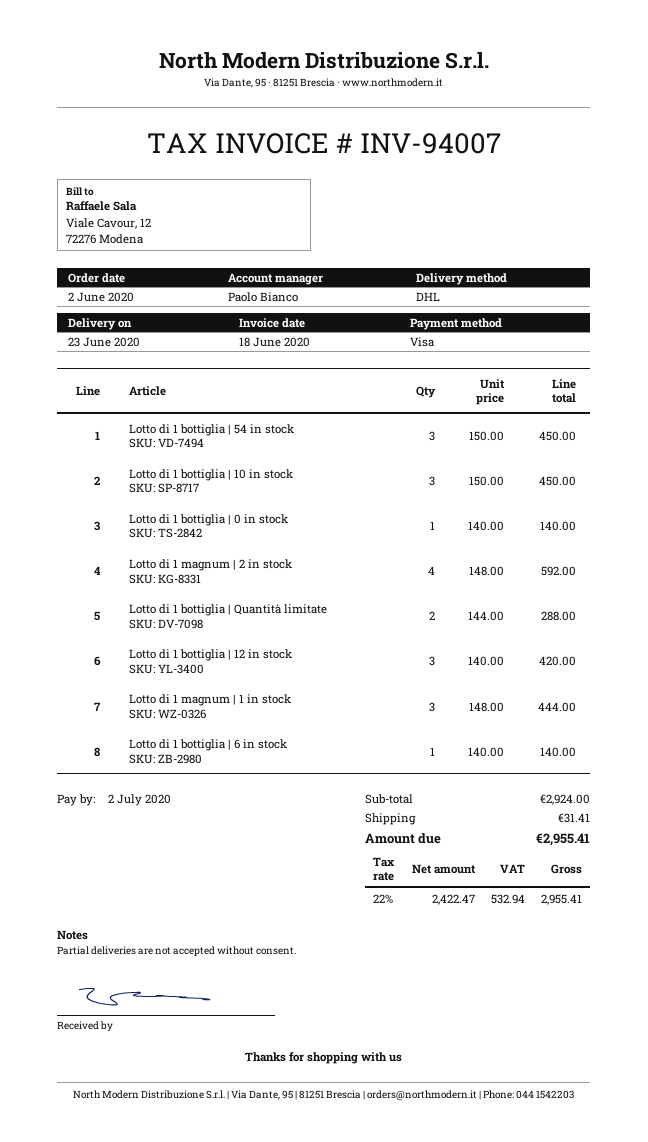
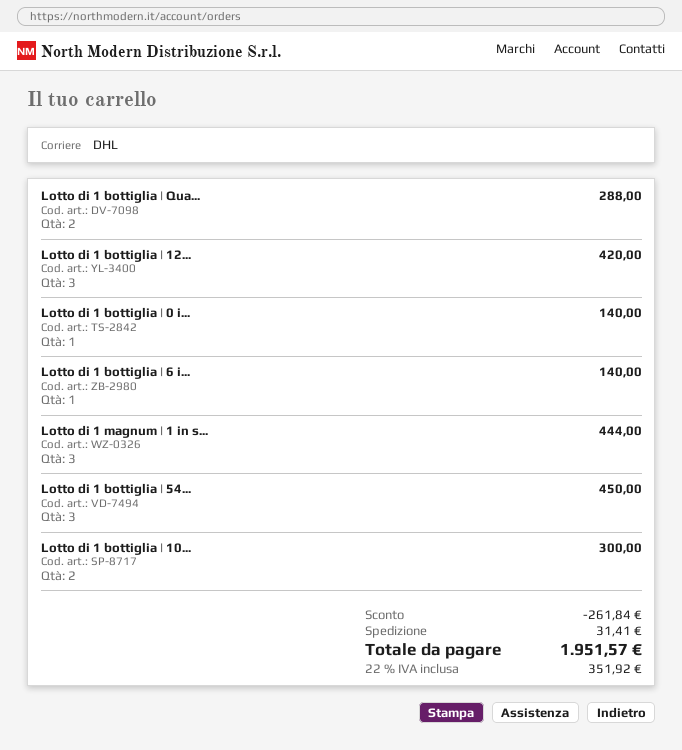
Lotto di 1 bottiglia | 10 in stock: 3 for 450.00 -> 2 for 300.00
Lotto di 1 magnum | 2 in stock: 4 for 592.00 -> none
discount: none -> 261.84
tax: 22% = 532.94 -> 22% = 351.92
total: 2955.41 -> 1951.57

